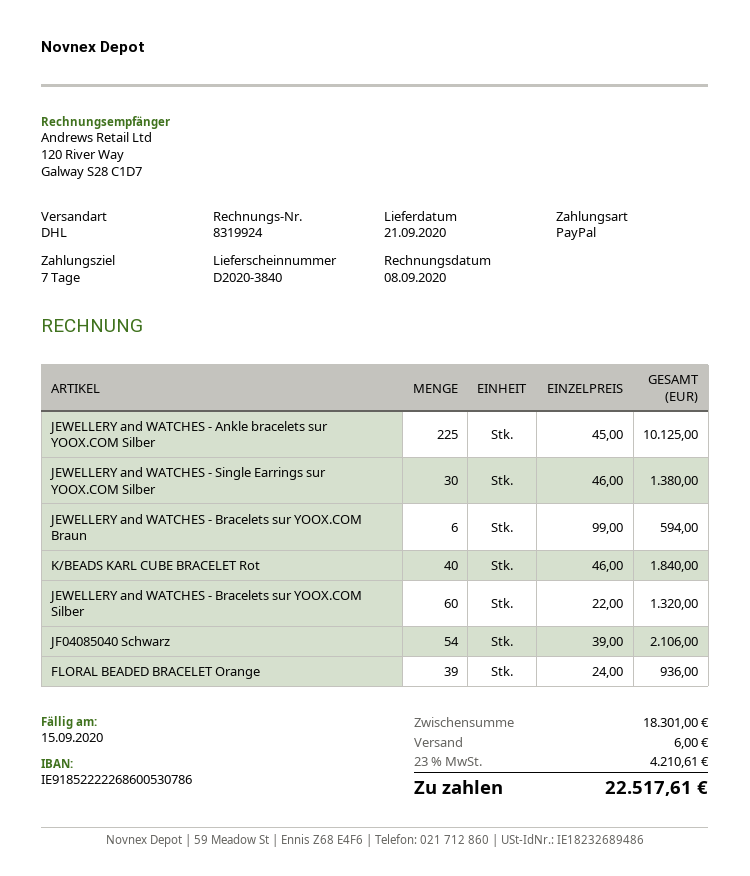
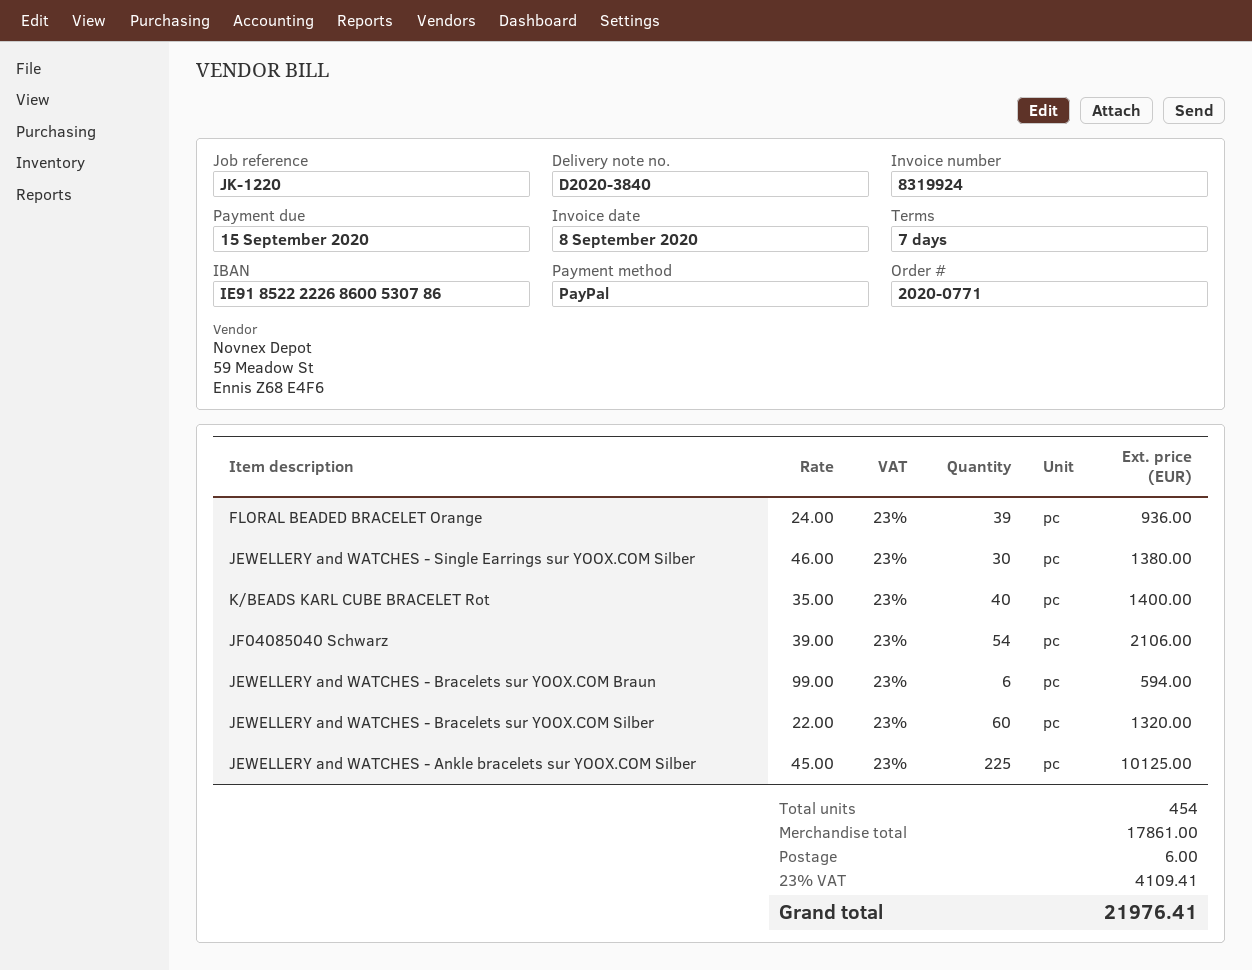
K/BEADS KARL CUBE BRACELET Rot: 40 x 46.00 = 1840.00 -> 40 x 35.00 = 1400.00
subtotal: 18301.00 -> 17861.00
tax: 23% = 4210.61 -> 23% = 4109.41
total: 22517.61 -> 21976.41

